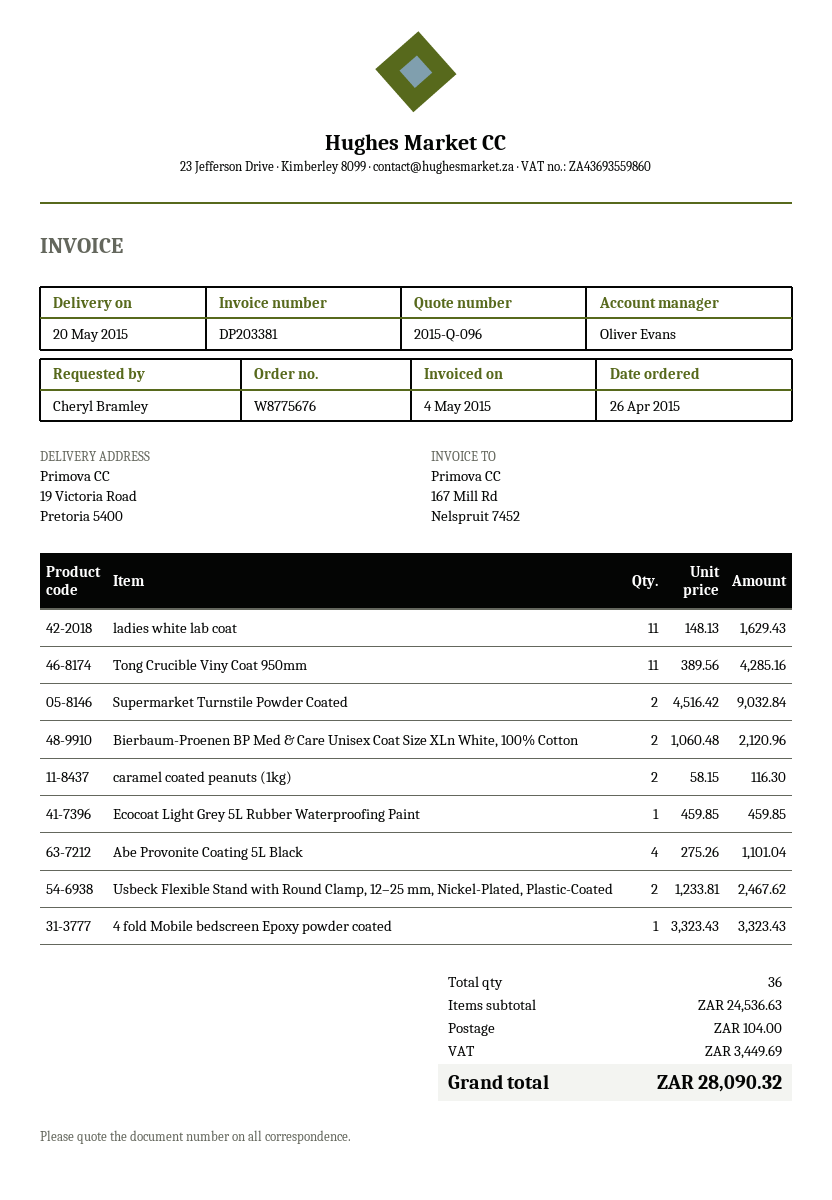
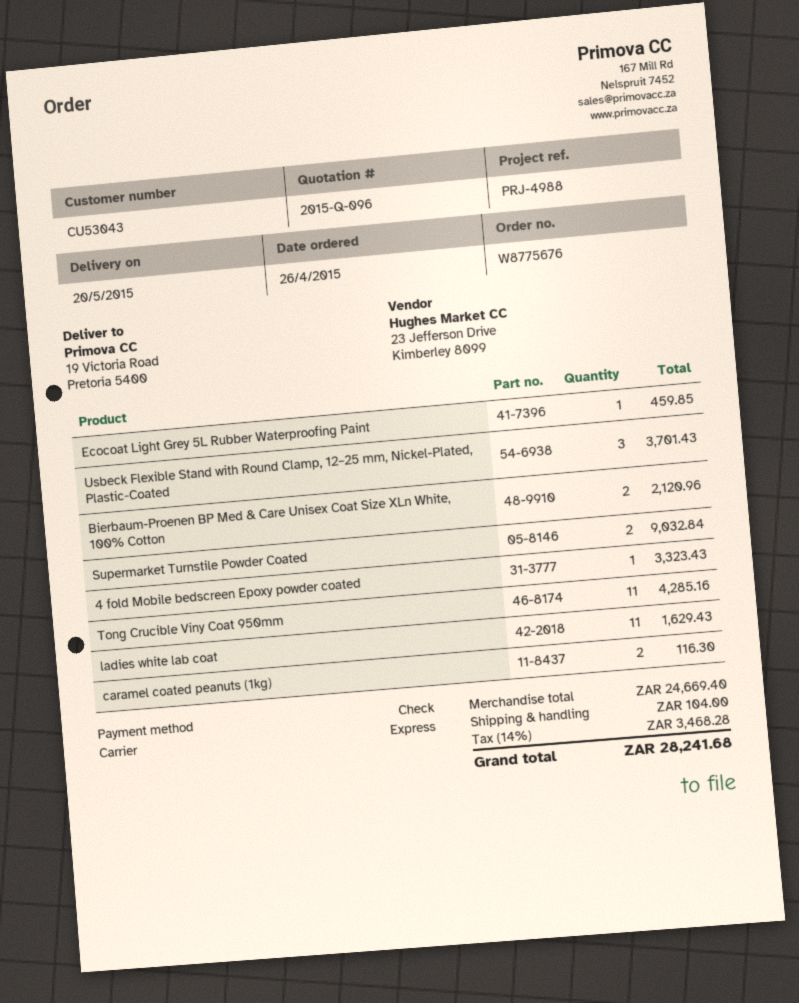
Abe Provonite Coating 5L Black: 4 for 1101.04 -> none
Usbeck Flexible Stand with Round Clamp, 12–25 mm, Nickel-Plated, Plastic-Coated: 2 for 2467.62 -> 3 for 3701.43
subtotal: 24536.63 -> 24669.40
tax: 3449.69 -> 3468.28
total: 28090.32 -> 28241.68

